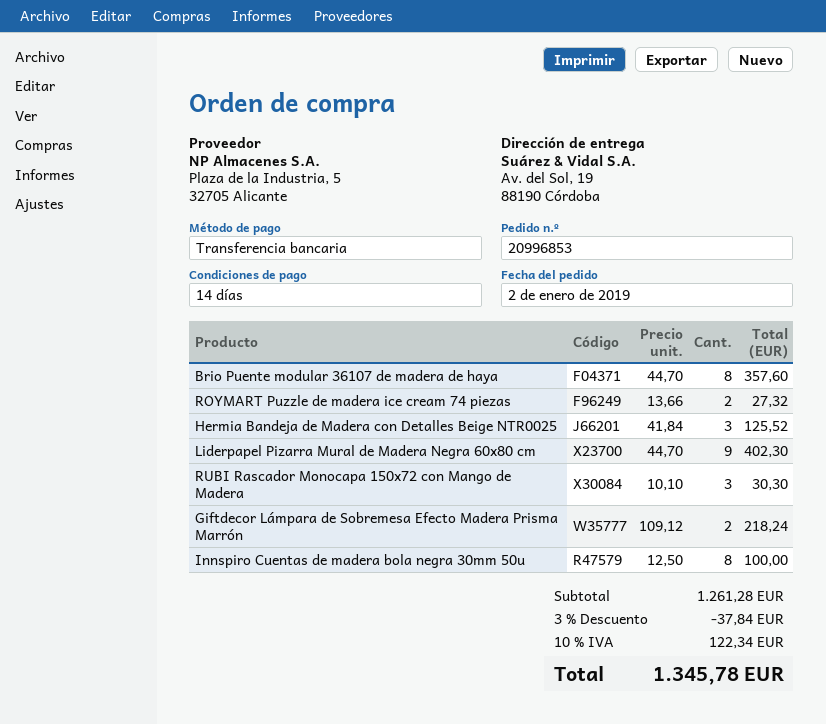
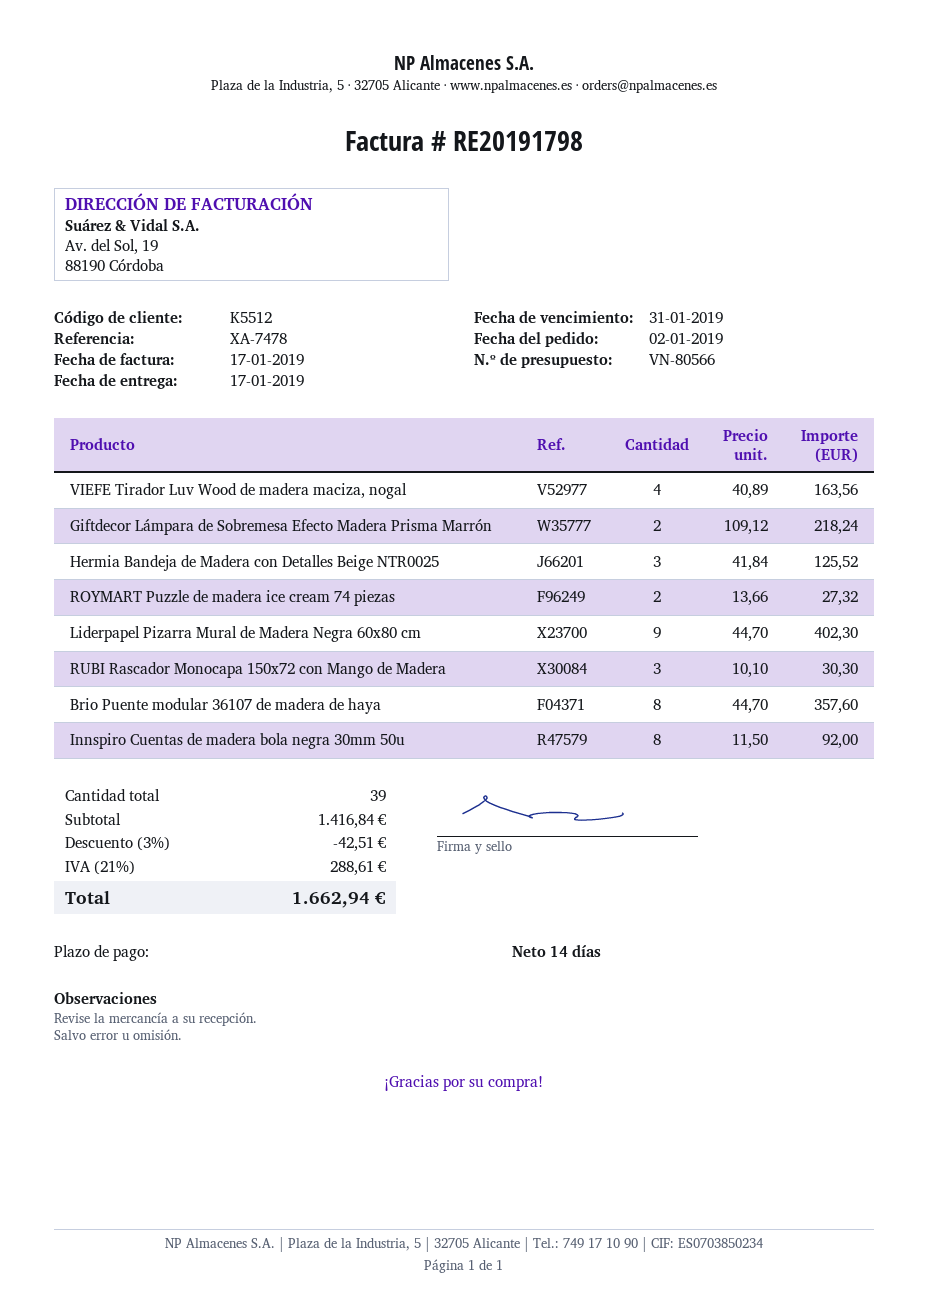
Innspiro Cuentas de madera bola negra 30mm 50u: 8 x 12.50 = 100.00 -> 8 x 11.50 = 92.00
VIEFE Tirador Luv Wood de madera maciza, nogal: none -> 4 x 40.89 = 163.56
subtotal: 1261.28 -> 1416.84
discount: 3% = 37.84 -> 3% = 42.51
tax: 10% = 122.34 -> 21% = 288.61
total: 1345.78 -> 1662.94

